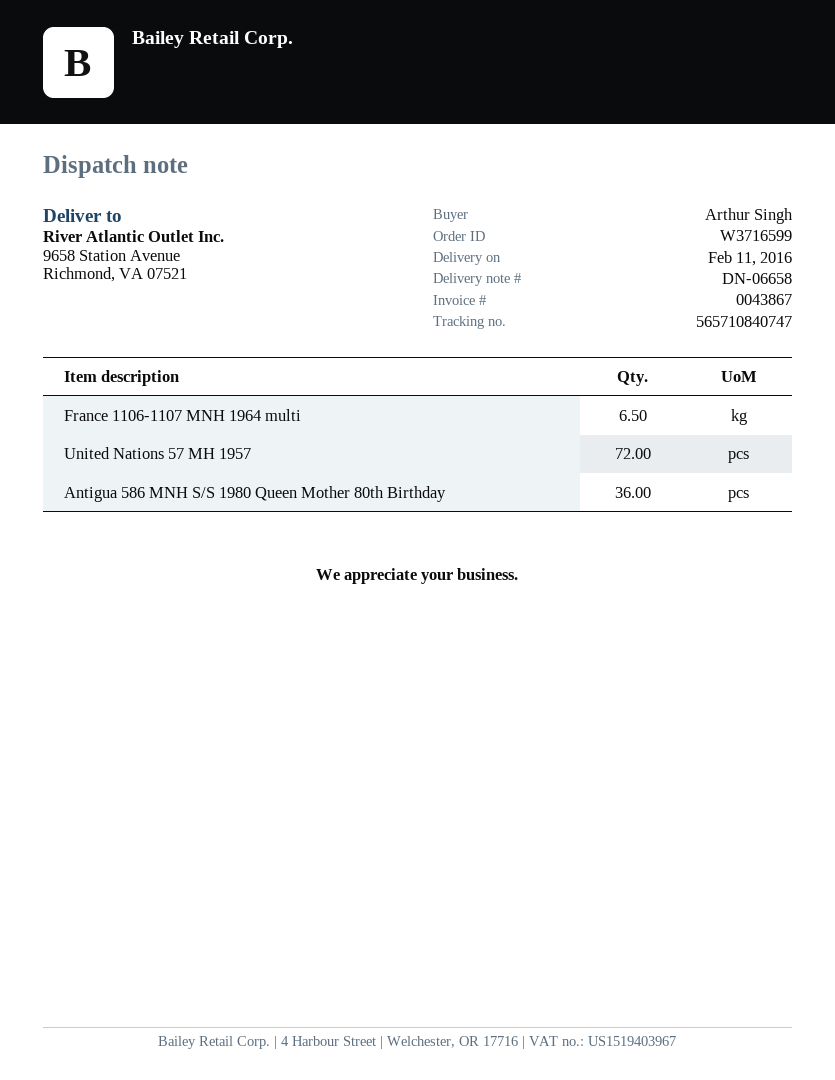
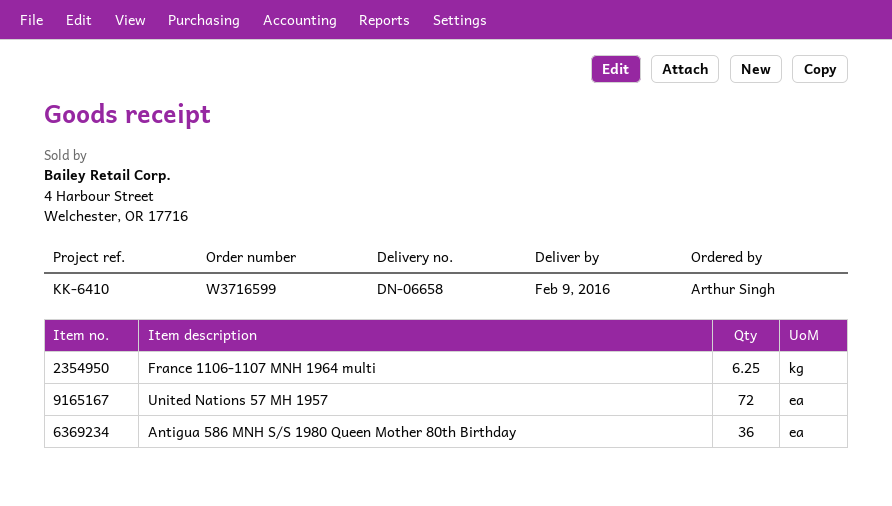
delivery date: 2016-02-11 -> 2016-02-09
France 1106-1107 MNH 1964 multi: 6.5 -> 6.25

